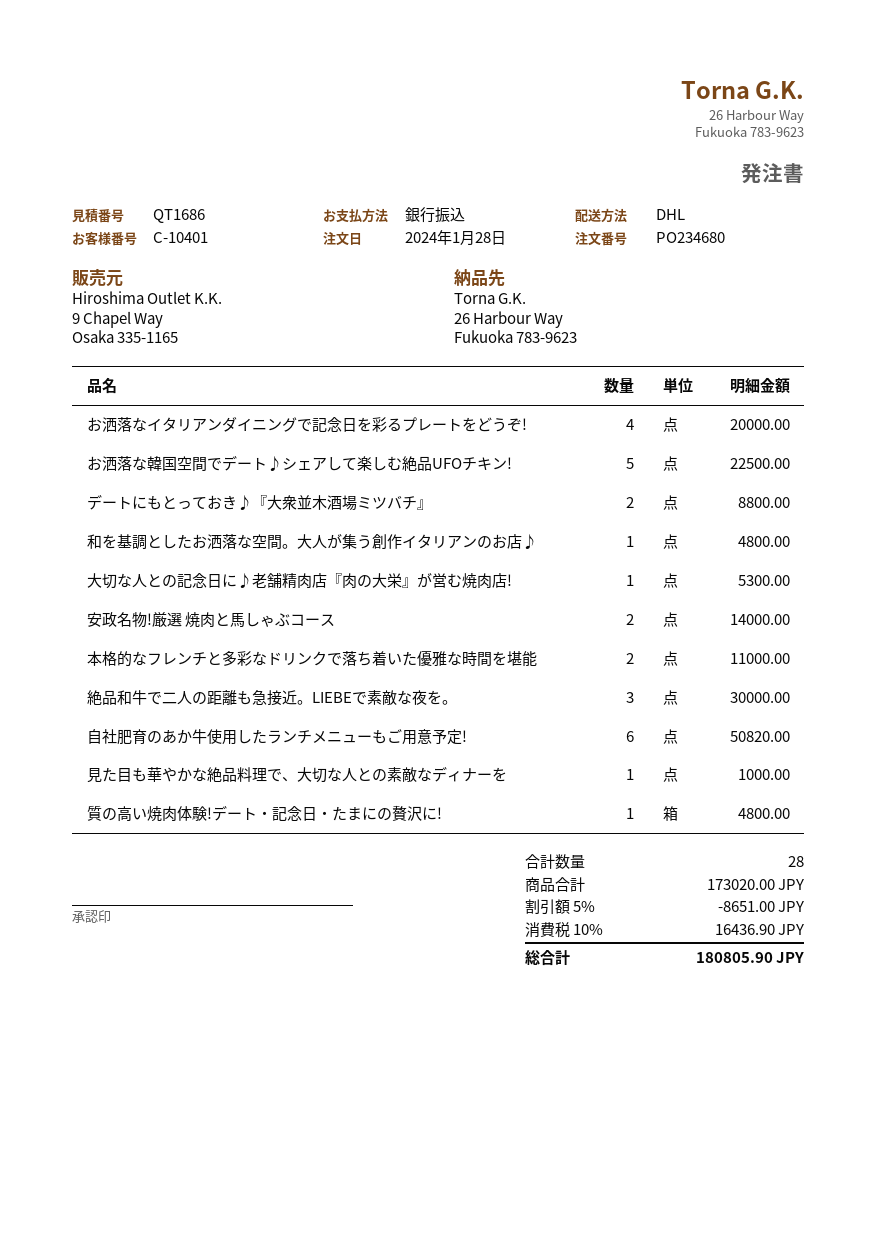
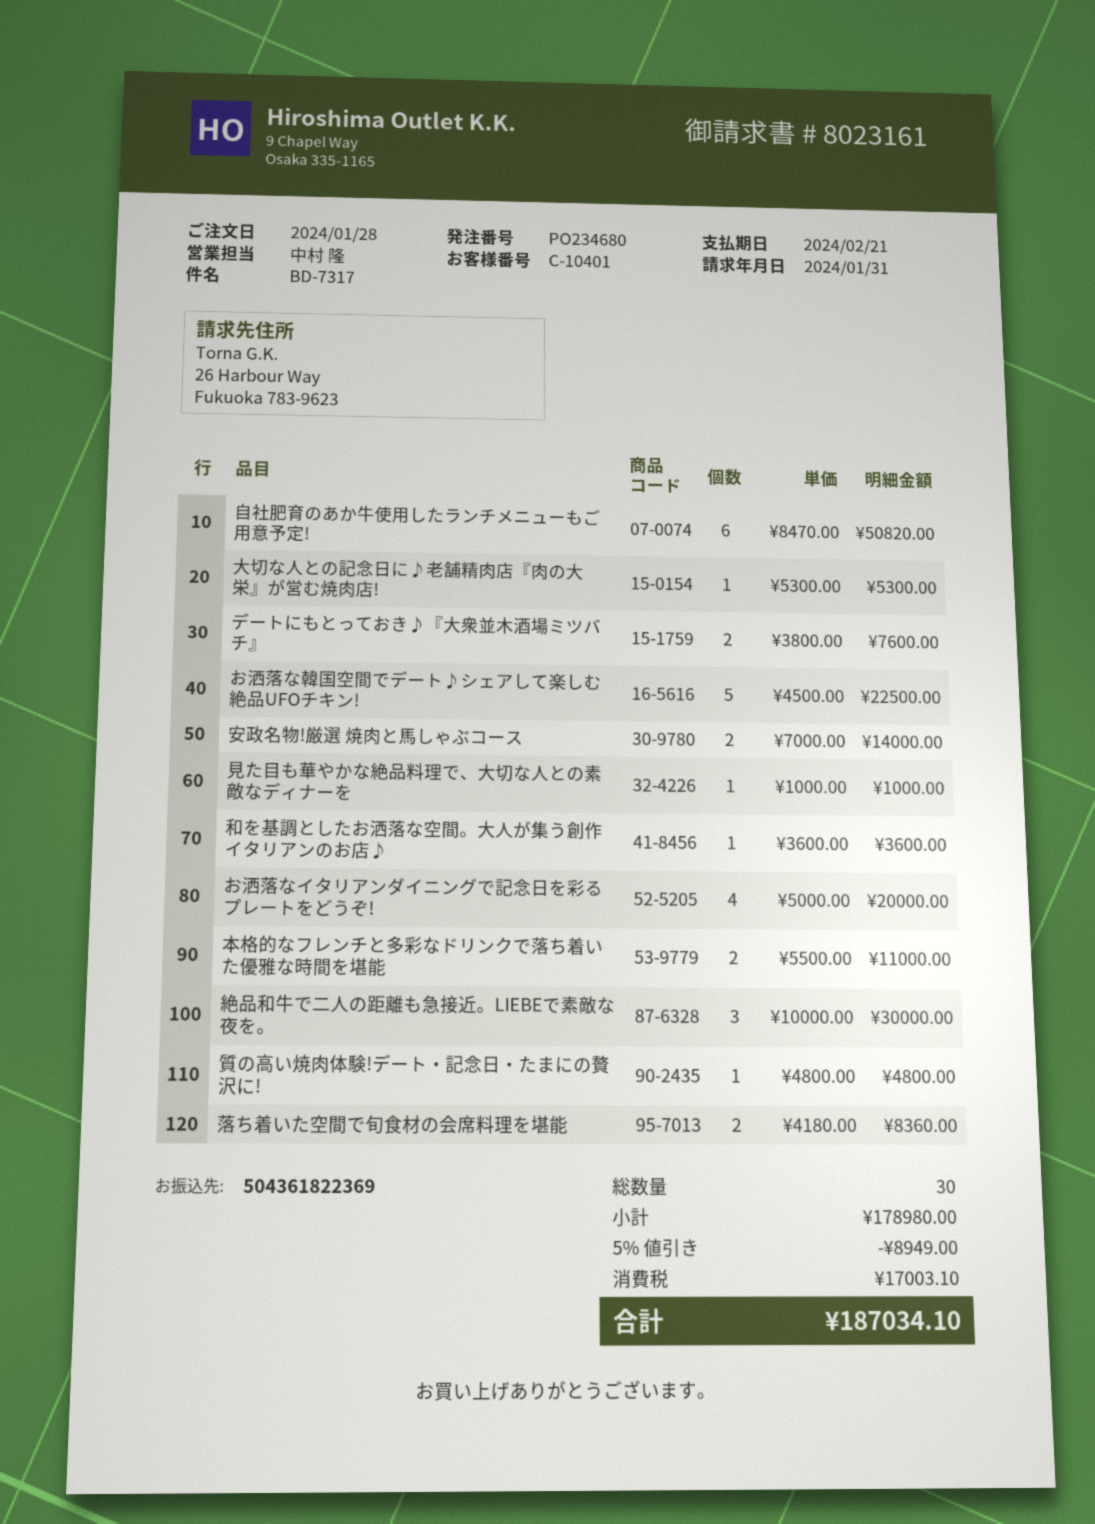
デートにもとっておき♪『大衆並木酒場ミツバチ』: 2 for 8800.00 -> 2 for 7600.00
和を基調としたお洒落な空間。大人が集う創作イタリアンのお店♪: 1 for 4800.00 -> 1 for 3600.00
落ち着いた空間で旬食材の会席料理を堪能: none -> 2 for 8360.00
total quantity: 28 -> 30
subtotal: 173020.00 -> 178980.00
discount: 5% = 8651.00 -> 5% = 8949.00
tax: 16436.90 -> 17003.10
total: 180805.90 -> 187034.10

